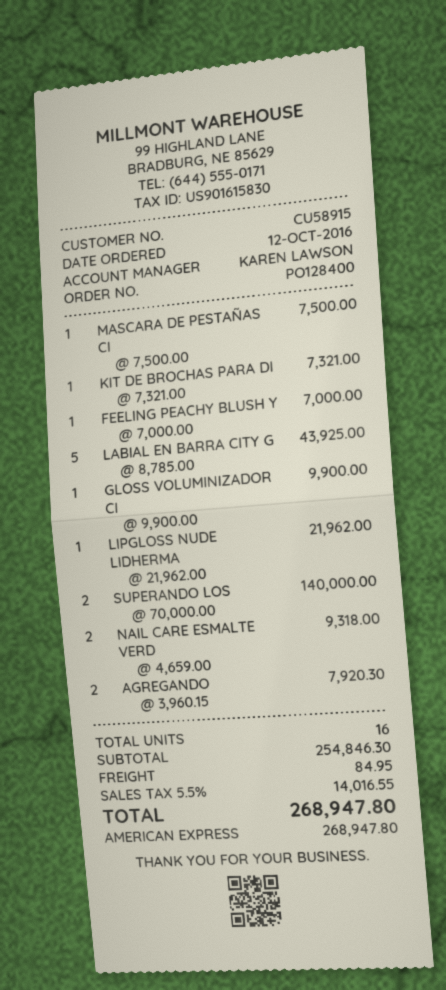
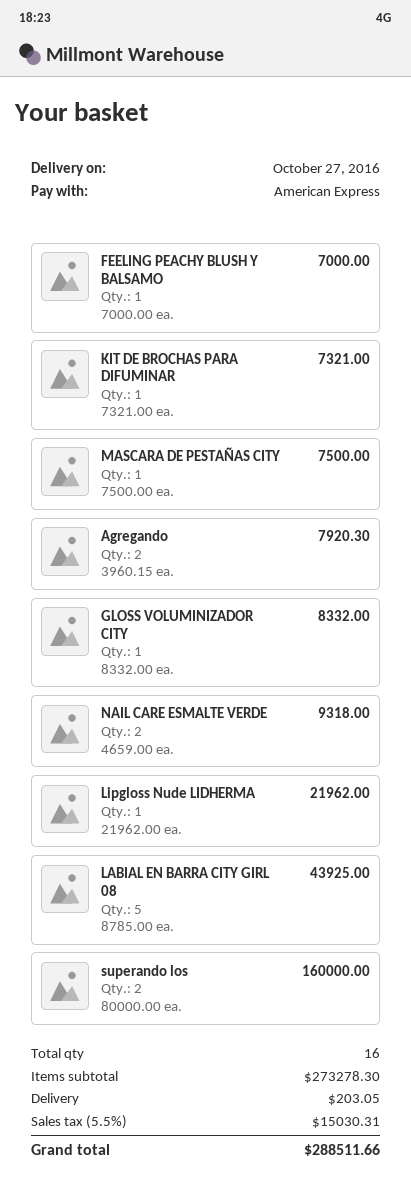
GLOSS VOLUMINIZADOR CI: 1 x 9900.00 = 9900.00 -> 1 x 8332.00 = 8332.00
SUPERANDO LOS: 2 x 70000.00 = 140000.00 -> 2 x 80000.00 = 160000.00
subtotal: 254846.30 -> 273278.30
shipping: 84.95 -> 203.05
tax: 5.5% = 14016.55 -> 5.5% = 15030.31
total: 268947.80 -> 288511.66

